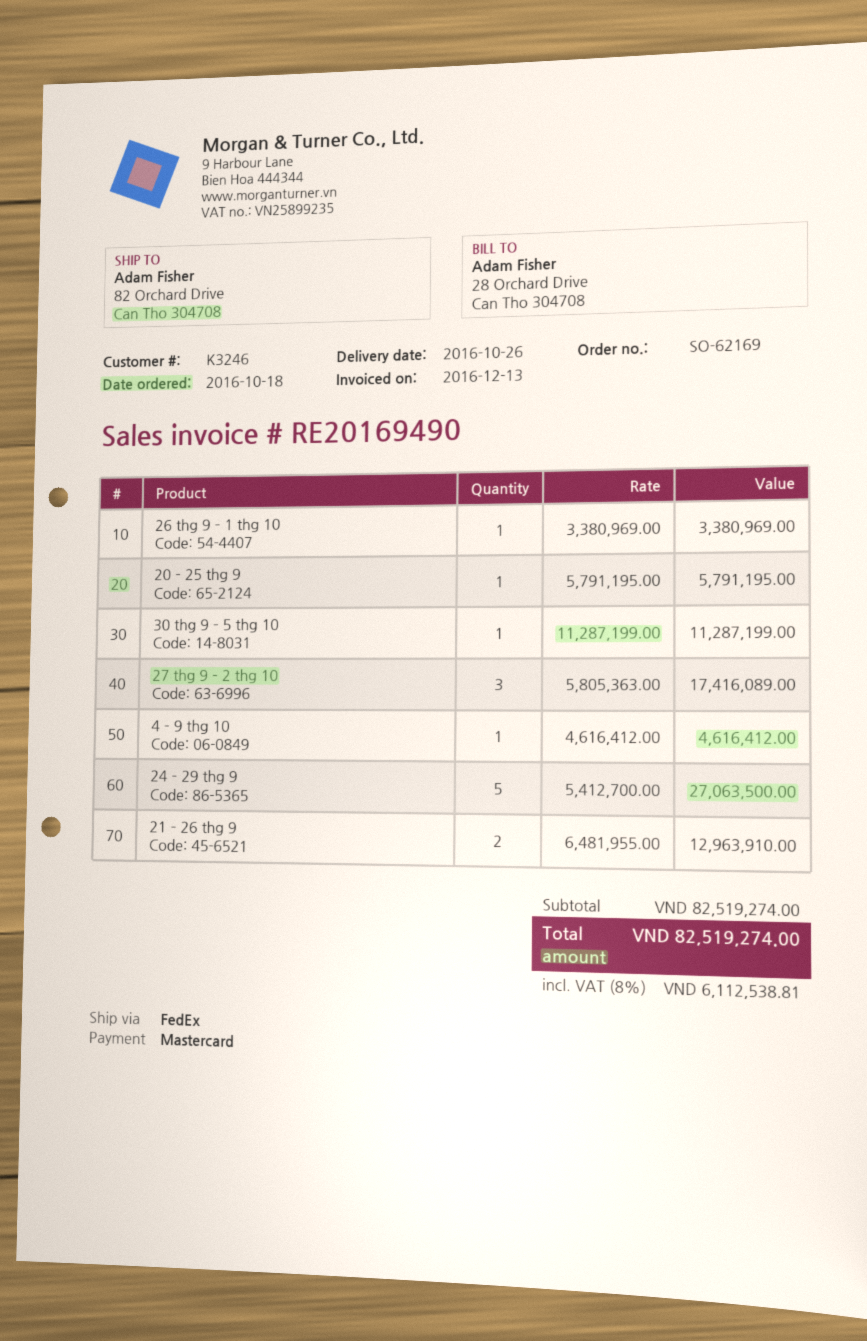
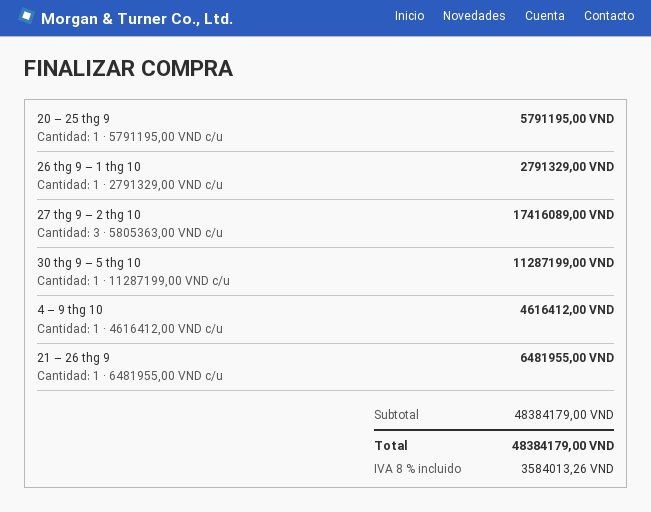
26 thg 9 – 1 thg 10: 1 x 3380969.00 = 3380969.00 -> 1 x 2791329.00 = 2791329.00
24 – 29 thg 9: 5 x 5412700.00 = 27063500.00 -> none
21 – 26 thg 9: 2 x 6481955.00 = 12963910.00 -> 1 x 6481955.00 = 6481955.00
subtotal: 82519274.00 -> 48384179.00
tax: 8% = 6112538.81 -> 8% = 3584013.26
total: 82519274.00 -> 48384179.00

